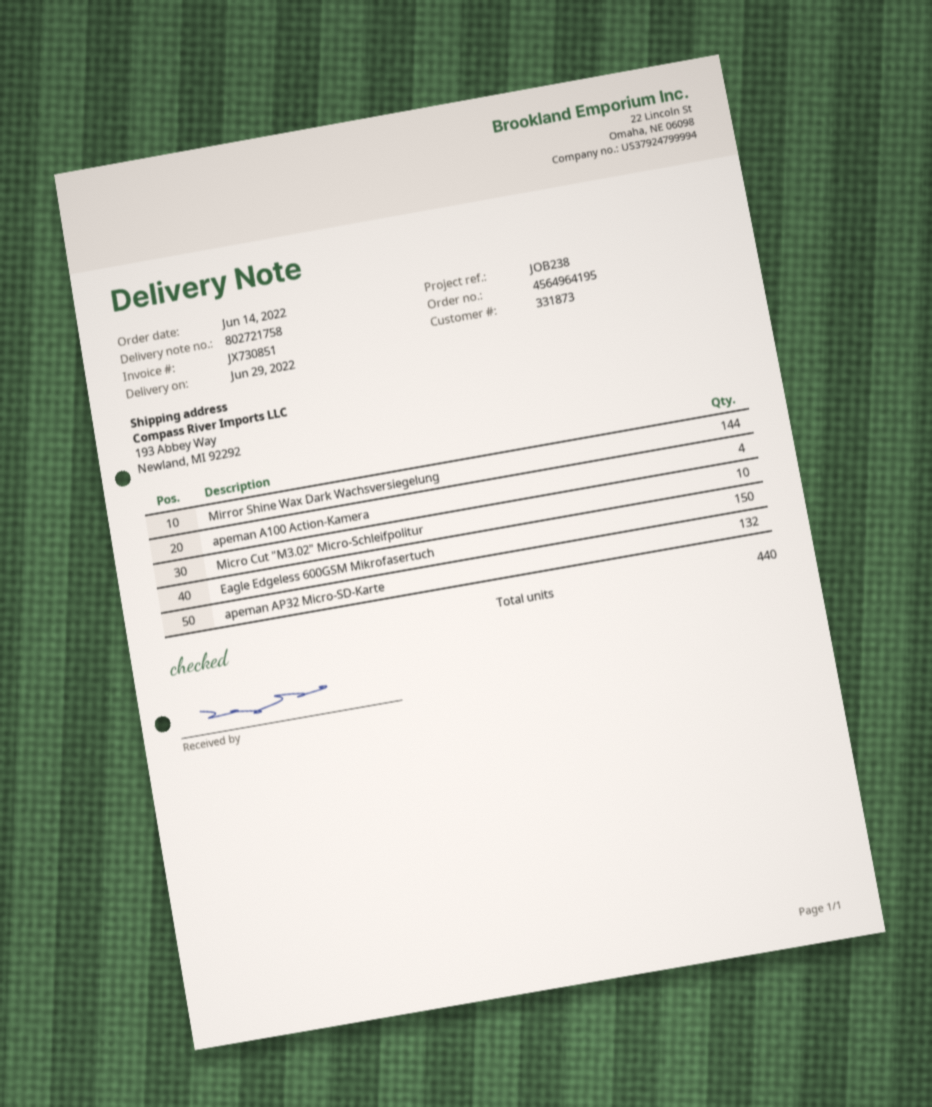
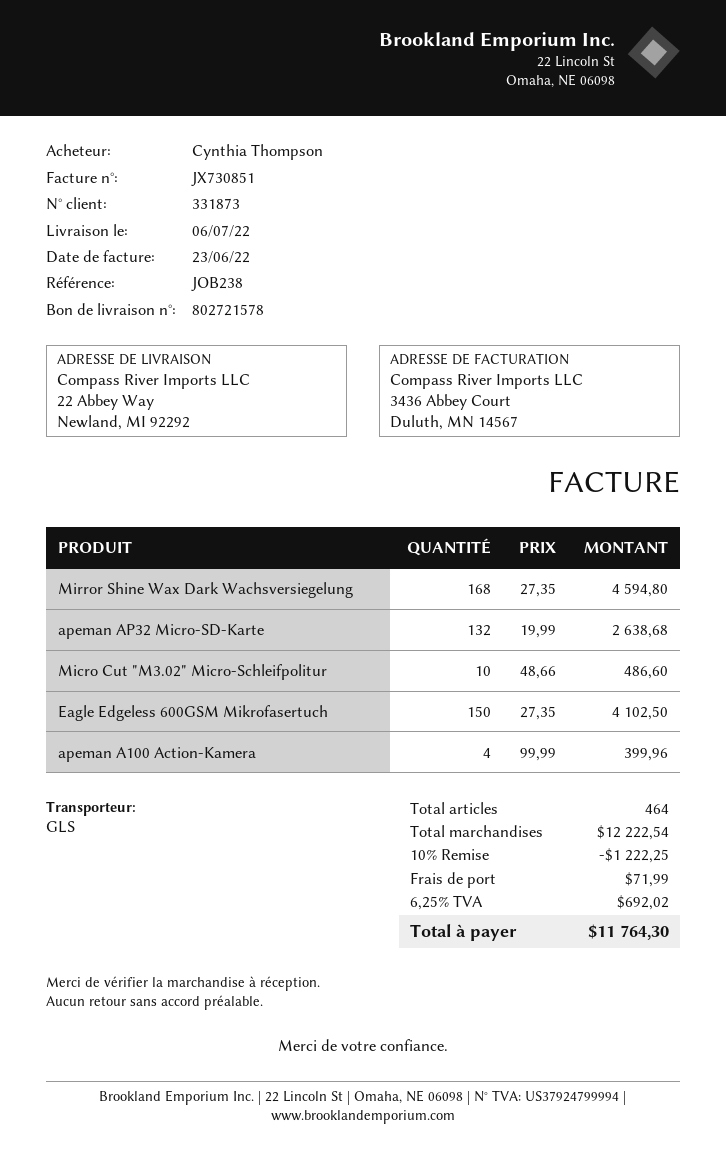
delivery note number: 802721758 -> 802721578
delivery date: 2022-06-29 -> 2022-07-06
ship to: 193 Abbey Way, Newland, MI 92292 -> 22 Abbey Way, Newland, MI 92292
Mirror Shine Wax Dark Wachsversiegelung: 144 -> 168
total quantity: 440 -> 464

